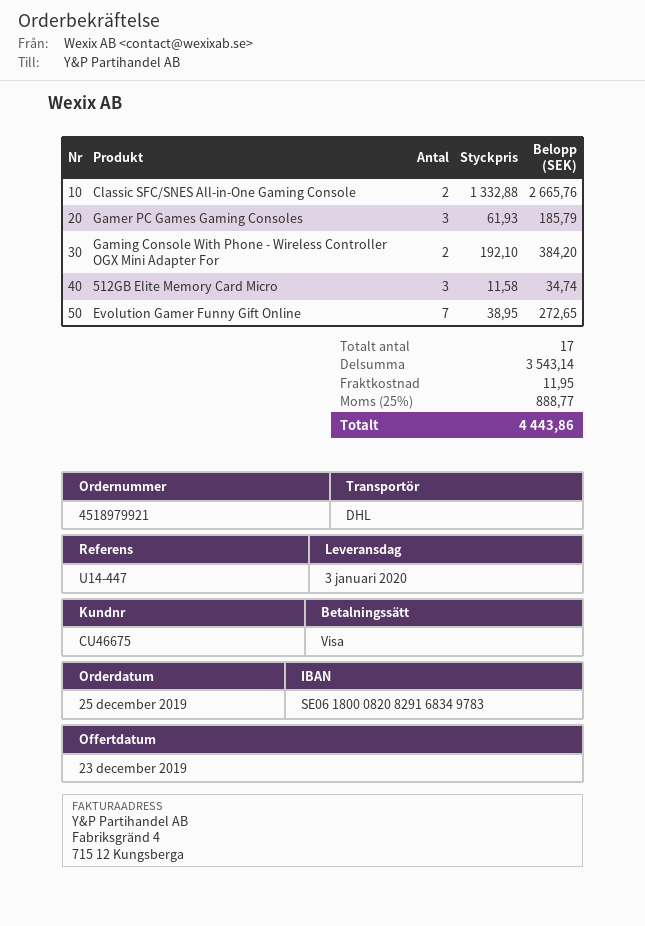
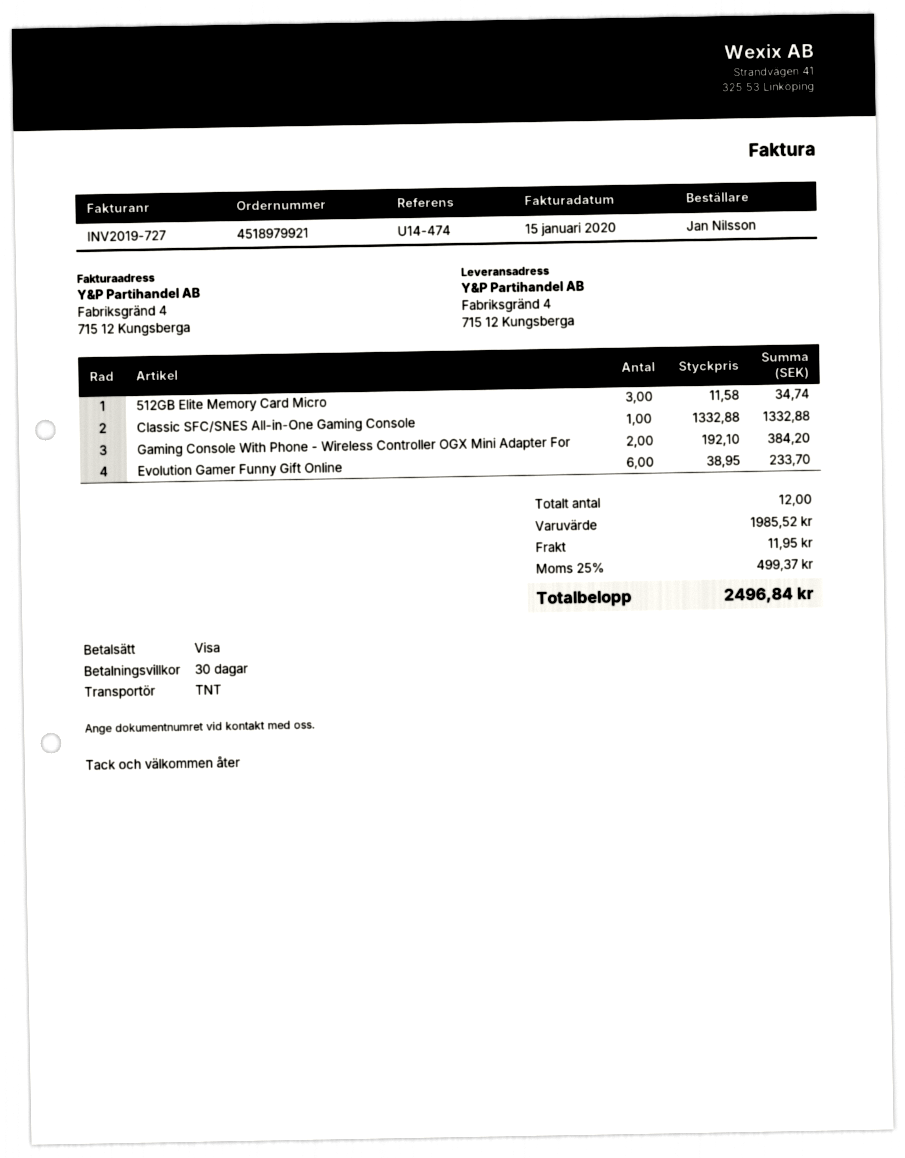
reference: U14-447 -> U14-474
shipping method: DHL -> TNT
Classic SFC/SNES All-in-One Gaming Console: 2 x 1332.88 = 2665.76 -> 1 x 1332.88 = 1332.88
Gamer PC Games Gaming Consoles: 3 x 61.93 = 185.79 -> none
Evolution Gamer Funny Gift Online: 7 x 38.95 = 272.65 -> 6 x 38.95 = 233.70
total quantity: 17 -> 12
subtotal: 3543.14 -> 1985.52
tax: 25% = 888.77 -> 25% = 499.37
total: 4443.86 -> 2496.84

